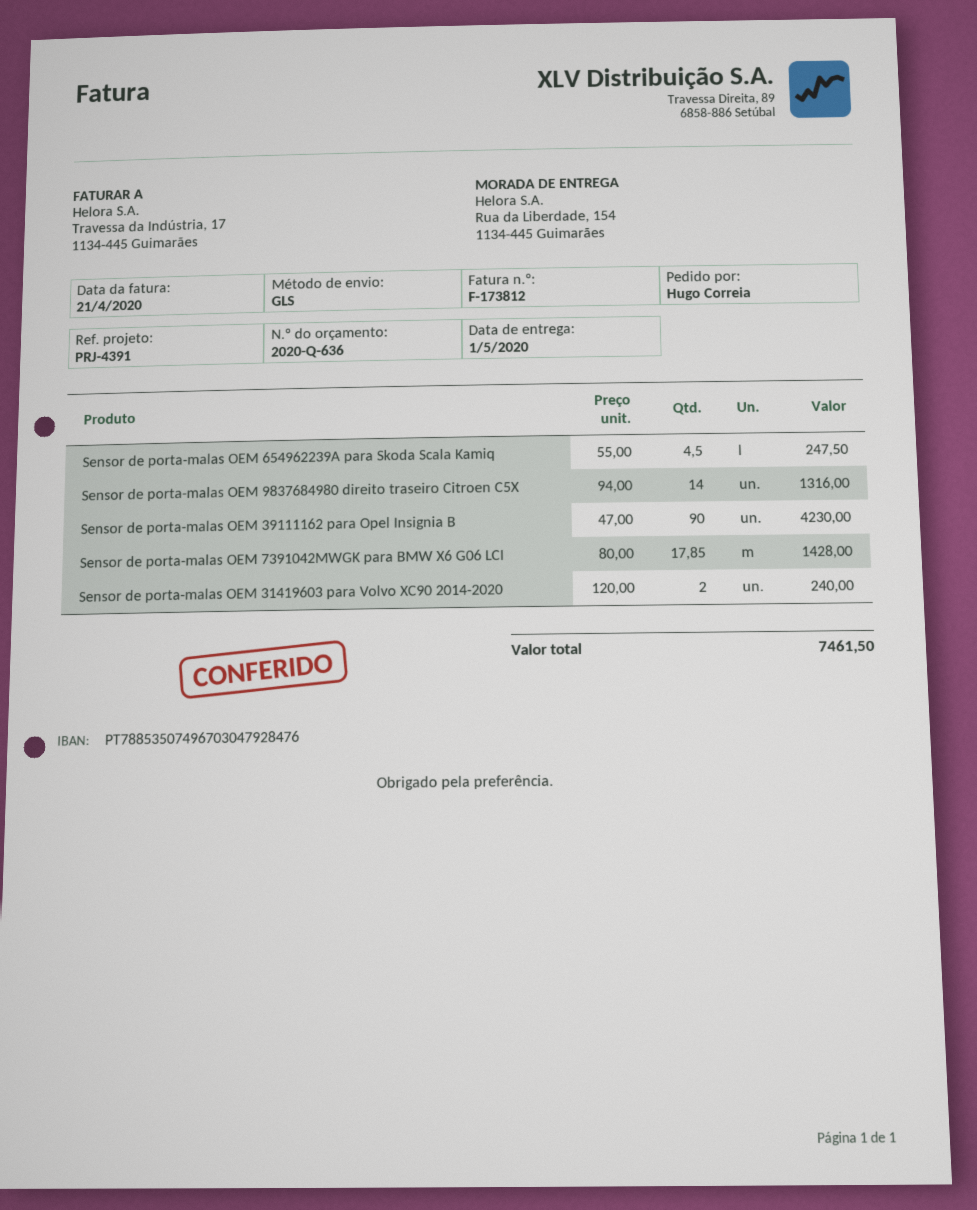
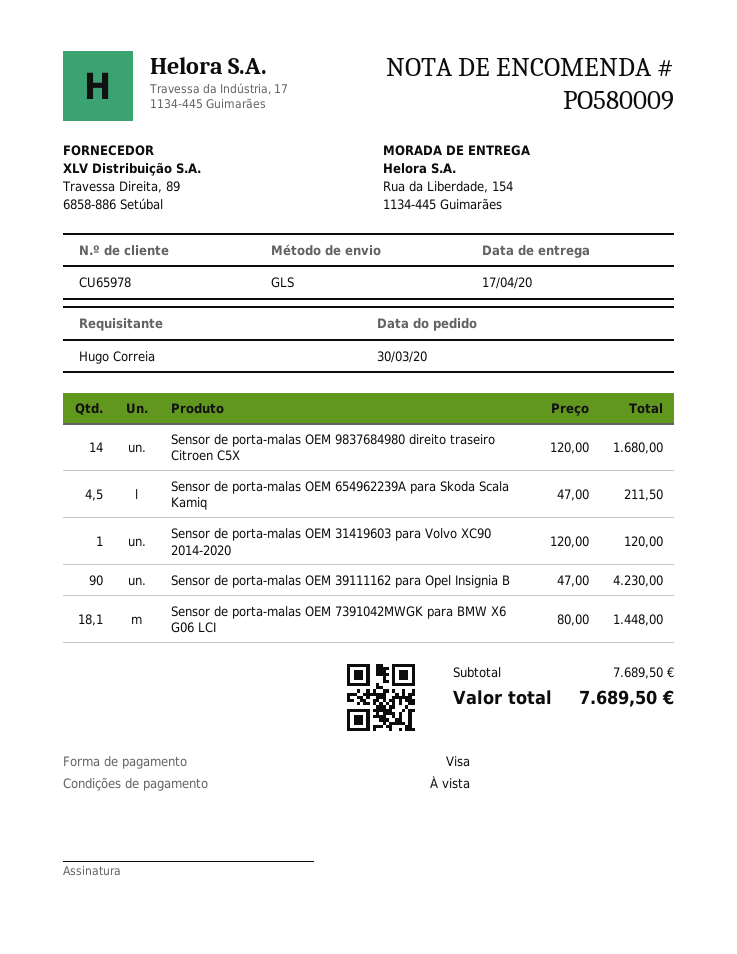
delivery date: 2020-05-01 -> 2020-04-17
Sensor de porta-malas OEM 654962239A para Skoda Scala Kamiq: 4.5 x 55.00 = 247.50 -> 4.5 x 47.00 = 211.50
Sensor de porta-malas OEM 9837684980 direito traseiro Citroen C5X: 14 x 94.00 = 1316.00 -> 14 x 120.00 = 1680.00
Sensor de porta-malas OEM 7391042MWGK para BMW X6 G06 LCI: 17.85 x 80.00 = 1428.00 -> 18.1 x 80.00 = 1448.00
Sensor de porta-malas OEM 31419603 para Volvo XC90 2014-2020: 2 x 120.00 = 240.00 -> 1 x 120.00 = 120.00
total: 7461.50 -> 7689.50

